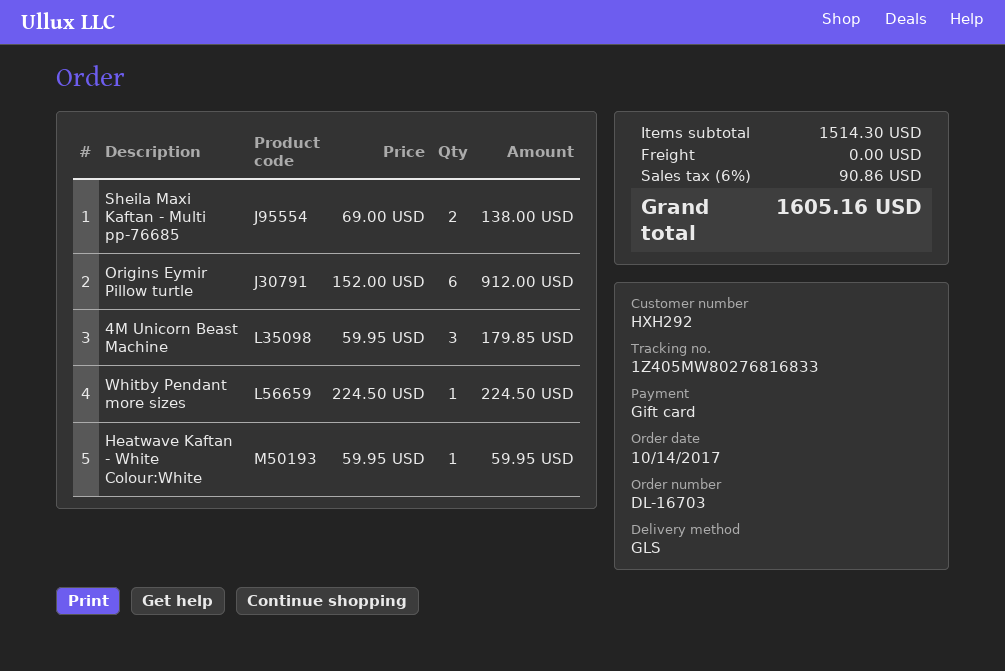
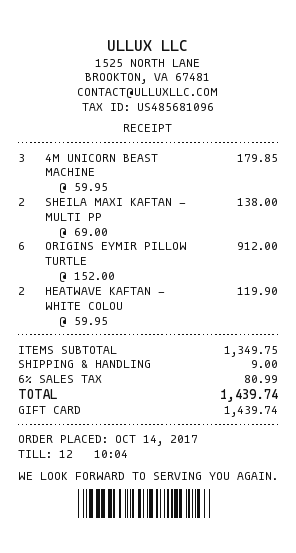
Whitby Pendant more sizes: 1 x 224.50 = 224.50 -> none
Heatwave Kaftan - White Colour:White: 1 x 59.95 = 59.95 -> 2 x 59.95 = 119.90
subtotal: 1514.30 -> 1349.75
shipping: 0.00 -> 9.00
tax: 6% = 90.86 -> 6% = 80.99
total: 1605.16 -> 1439.74

